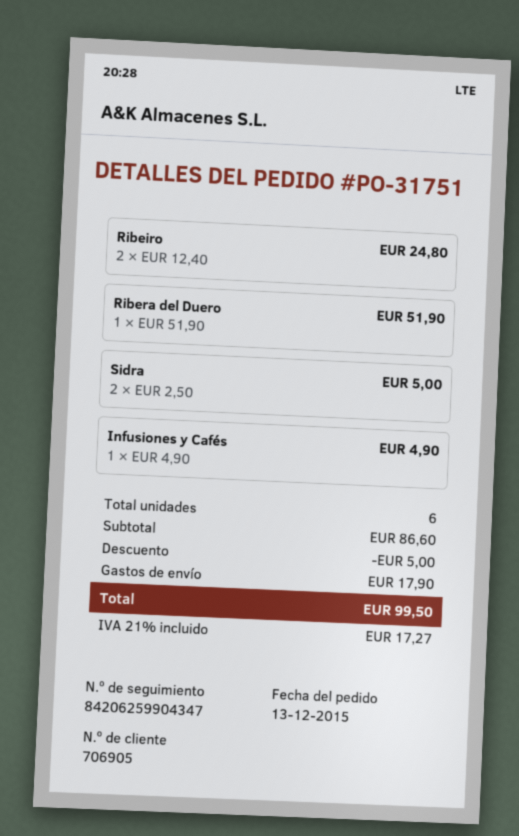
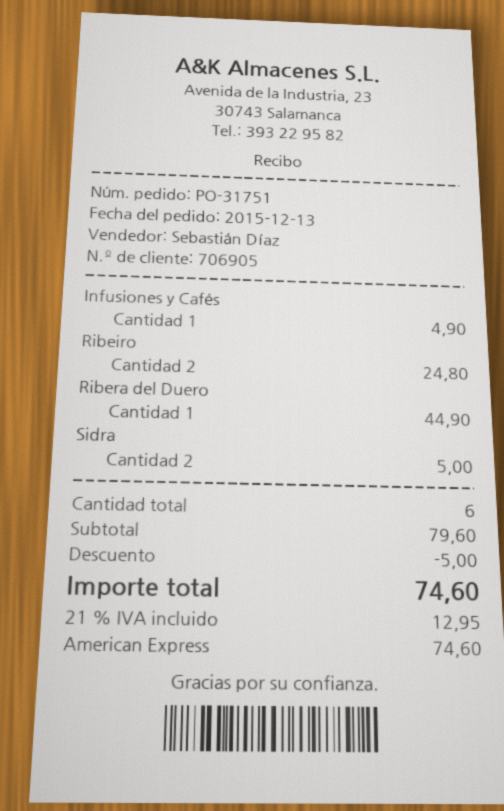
Ribera del Duero: 1 for 51.90 -> 1 for 44.90
subtotal: 86.60 -> 79.60
shipping: 17.90 -> none
tax: 21% = 17.27 -> 21% = 12.95
total: 99.50 -> 74.60

